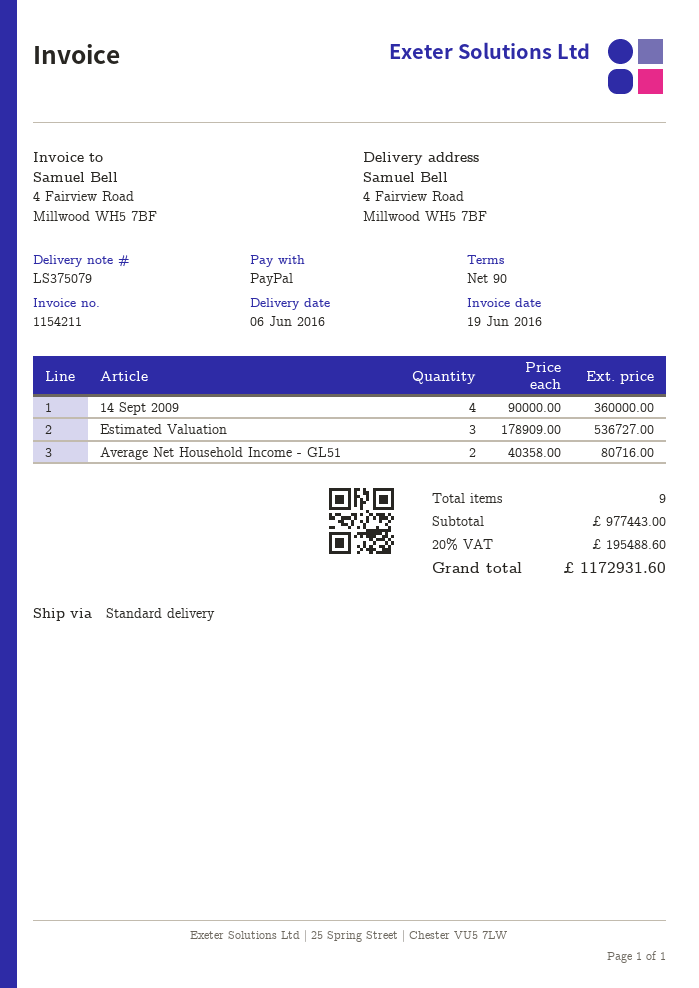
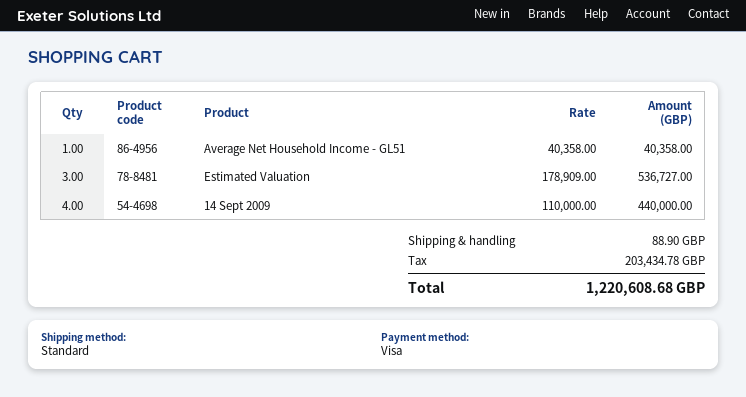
payment method: PayPal -> Visa
14 Sept 2009: 4 x 90000.00 = 360000.00 -> 4 x 110000.00 = 440000.00
Average Net Household Income - GL51: 2 x 40358.00 = 80716.00 -> 1 x 40358.00 = 40358.00
shipping: none -> 88.90
tax: 195488.60 -> 203434.78
total: 1172931.60 -> 1220608.68

